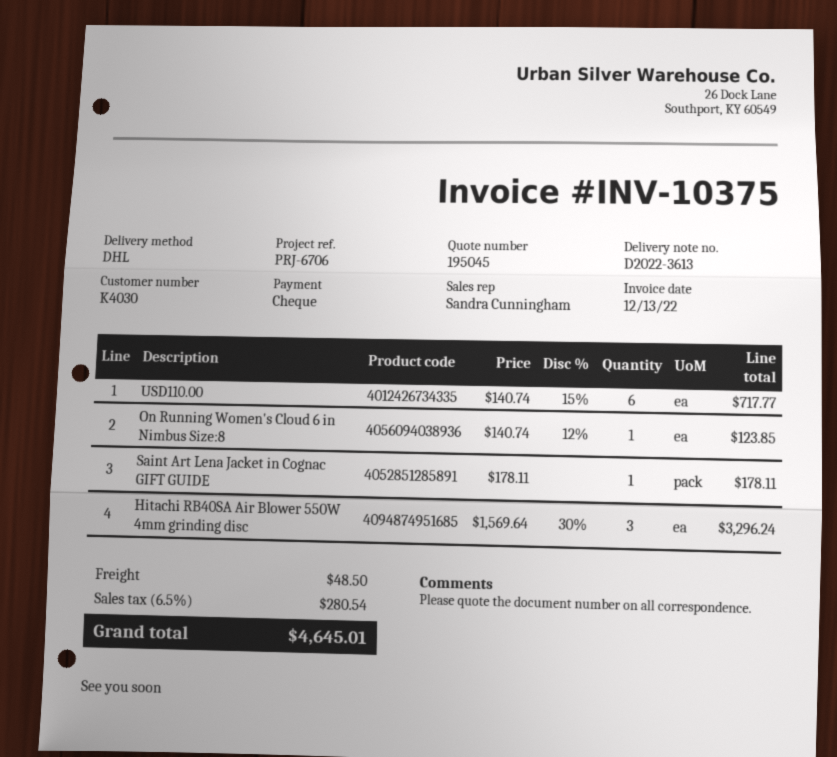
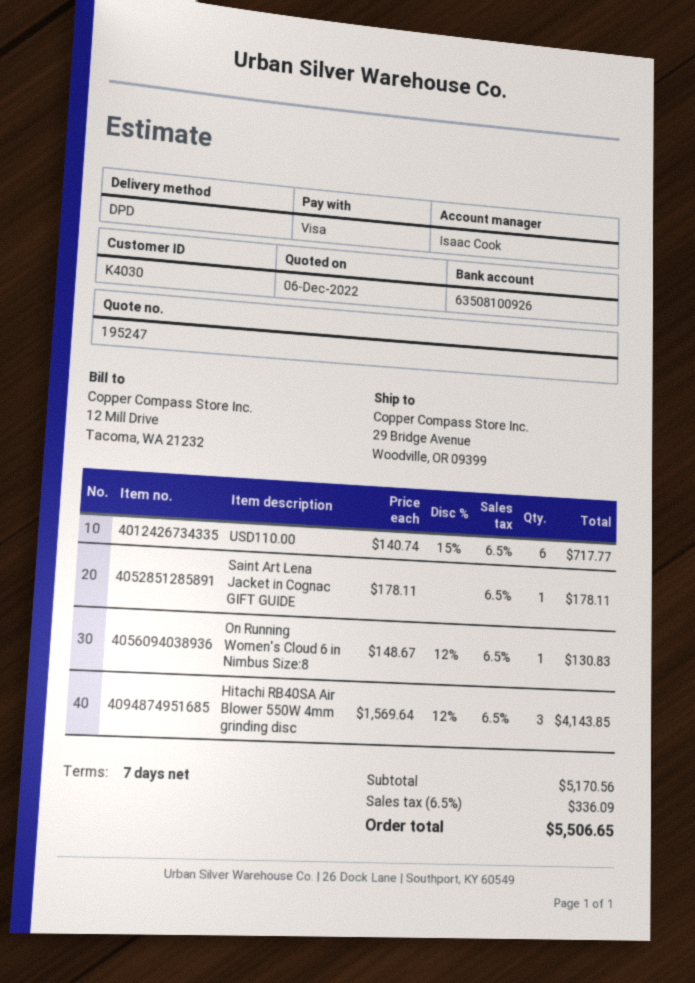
quote number: 195045 -> 195247
sales rep: Sandra Cunningham -> Isaac Cook
payment method: cheque -> Visa
shipping method: DHL -> DPD
On Running Women's Cloud 6 in Nimbus Size:8: 1 x 140.74 - 12% = 123.85 -> 1 x 148.67 - 12% = 130.83
Hitachi RB40SA Air Blower 550W 4mm grinding disc: 3 x 1569.64 - 30% = 3296.24 -> 3 x 1569.64 - 12% = 4143.85
shipping: 48.50 -> none
tax: 6.5% = 280.54 -> 6.5% = 336.09
total: 4645.01 -> 5506.65

